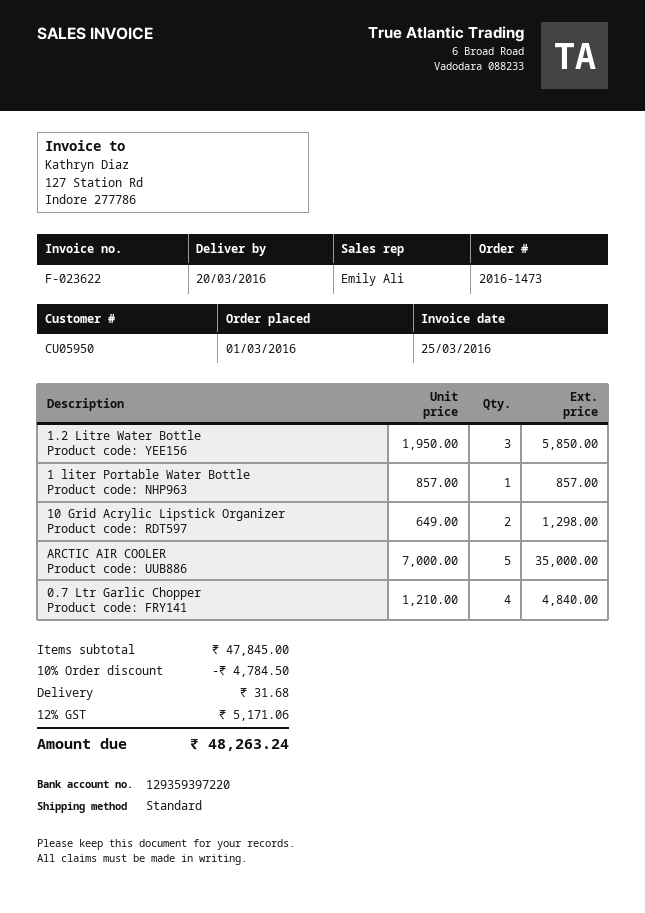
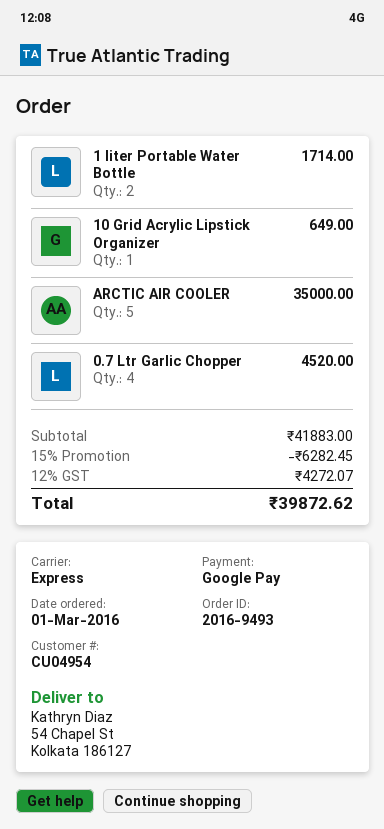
order number: 2016-1473 -> 2016-9493
customer number: CU05950 -> CU04954
shipping method: standard -> express
1.2 Litre Water Bottle: 3 for 5850.00 -> none
1 liter Portable Water Bottle: 1 for 857.00 -> 2 for 1714.00
10 Grid Acrylic Lipstick Organizer: 2 for 1298.00 -> 1 for 649.00
0.7 Ltr Garlic Chopper: 4 for 4840.00 -> 4 for 4520.00
subtotal: 47845.00 -> 41883.00
discount: 10% = 4784.50 -> 15% = 6282.45
shipping: 31.68 -> none
tax: 12% = 5171.06 -> 12% = 4272.07
total: 48263.24 -> 39872.62

